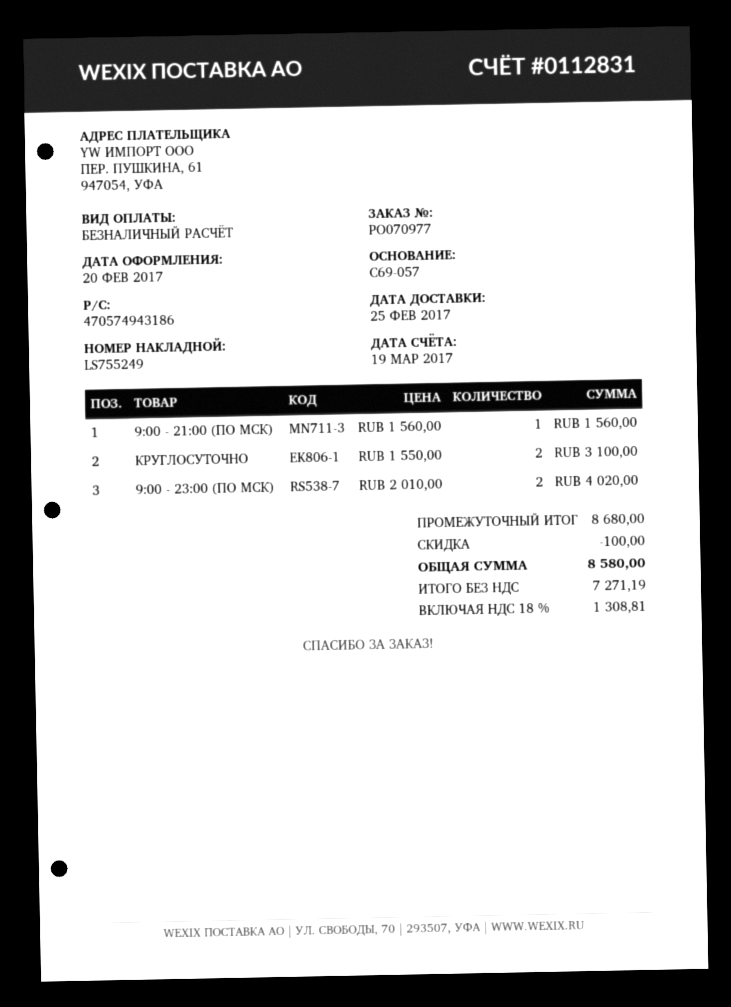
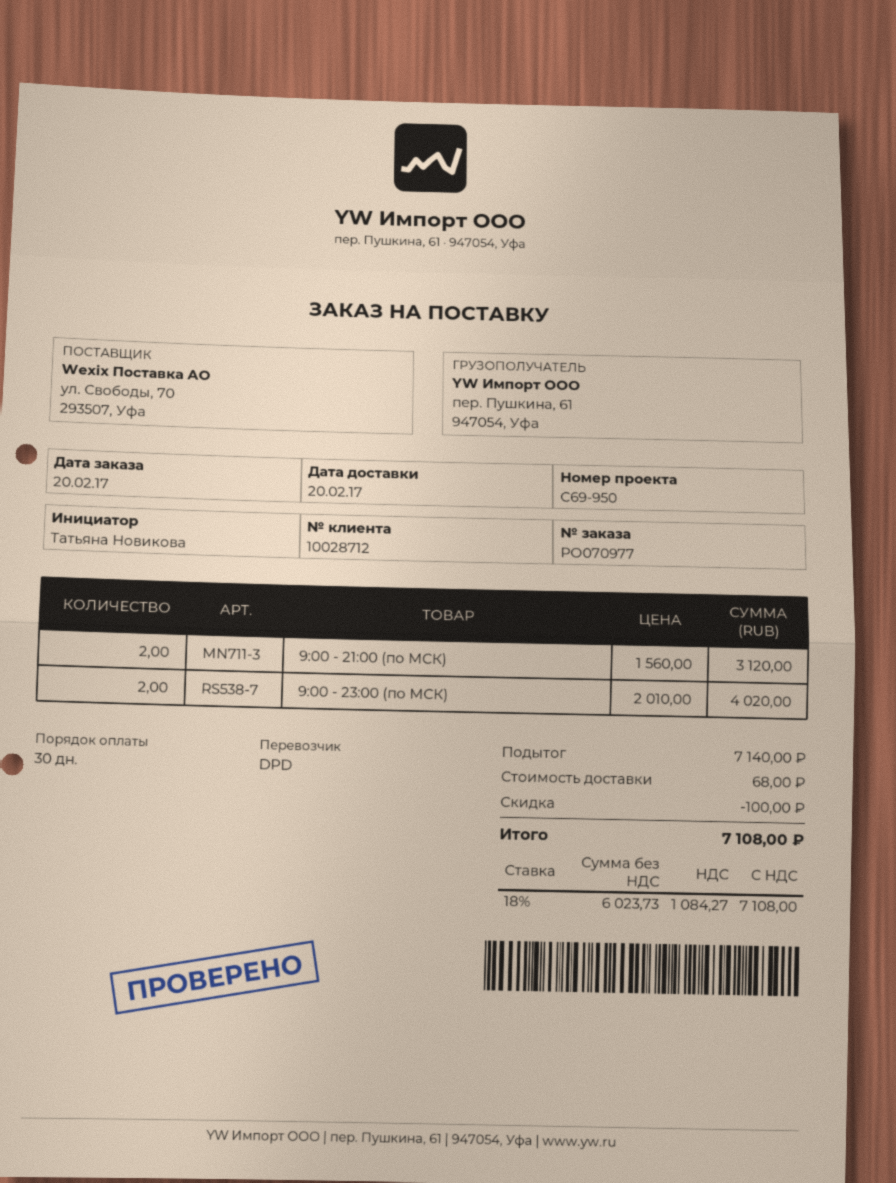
delivery date: 2017-02-25 -> 2017-02-20
reference: C69-057 -> C69-950
9:00 - 21:00 (ПО МСК): 1 x 1560.00 = 1560.00 -> 2 x 1560.00 = 3120.00
КРУГЛОСУТОЧНО: 2 x 1550.00 = 3100.00 -> none
subtotal: 8680.00 -> 7140.00
shipping: none -> 68.00
net: 7271.19 -> 6023.73
tax: 18% = 1308.81 -> 18% = 1084.27
total: 8580.00 -> 7108.00

